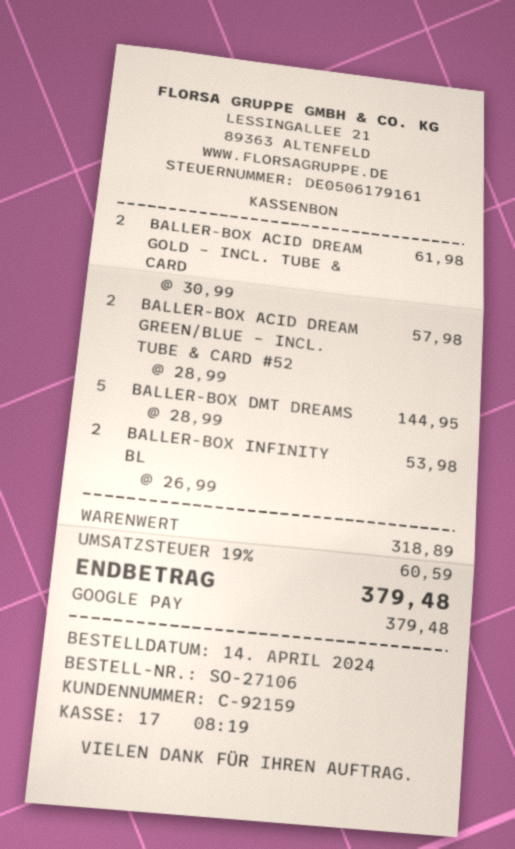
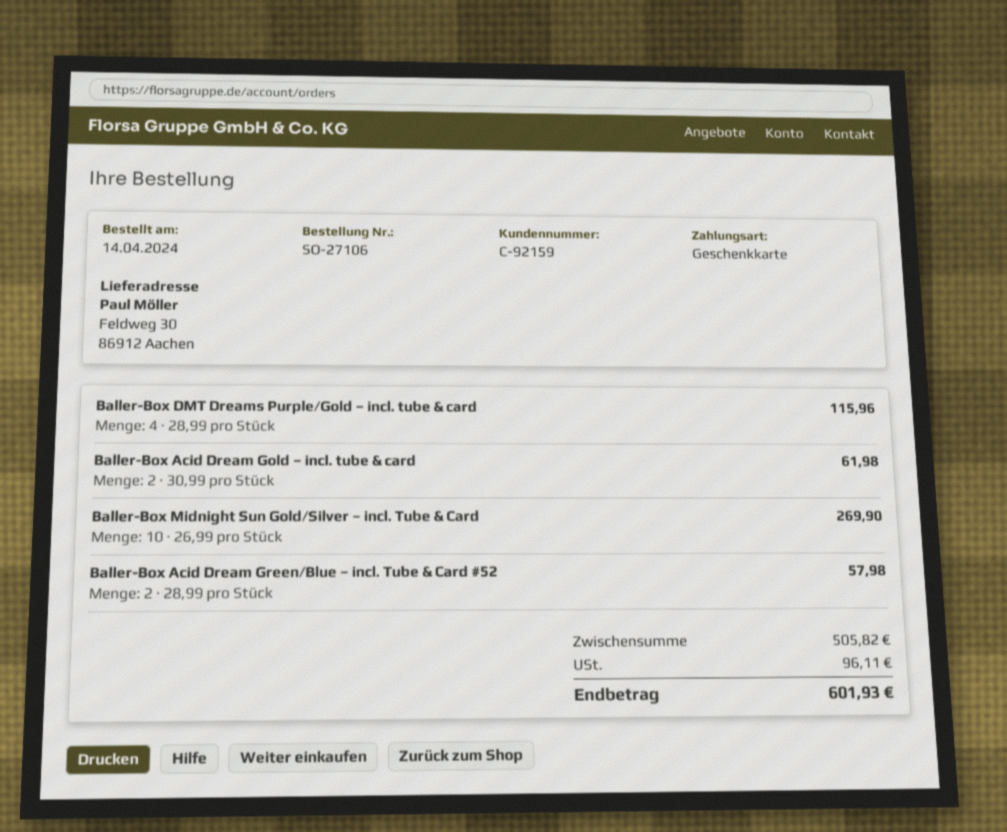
payment method: Google Pay -> gift card
BALLER-BOX DMT DREAMS: 5 x 28.99 = 144.95 -> 4 x 28.99 = 115.96
BALLER-BOX INFINITY BL: 2 x 26.99 = 53.98 -> none
Baller-Box Midnight Sun Gold/Silver – incl. Tube & Card: none -> 10 x 26.99 = 269.90
subtotal: 318.89 -> 505.82
tax: 60.59 -> 96.11
total: 379.48 -> 601.93

